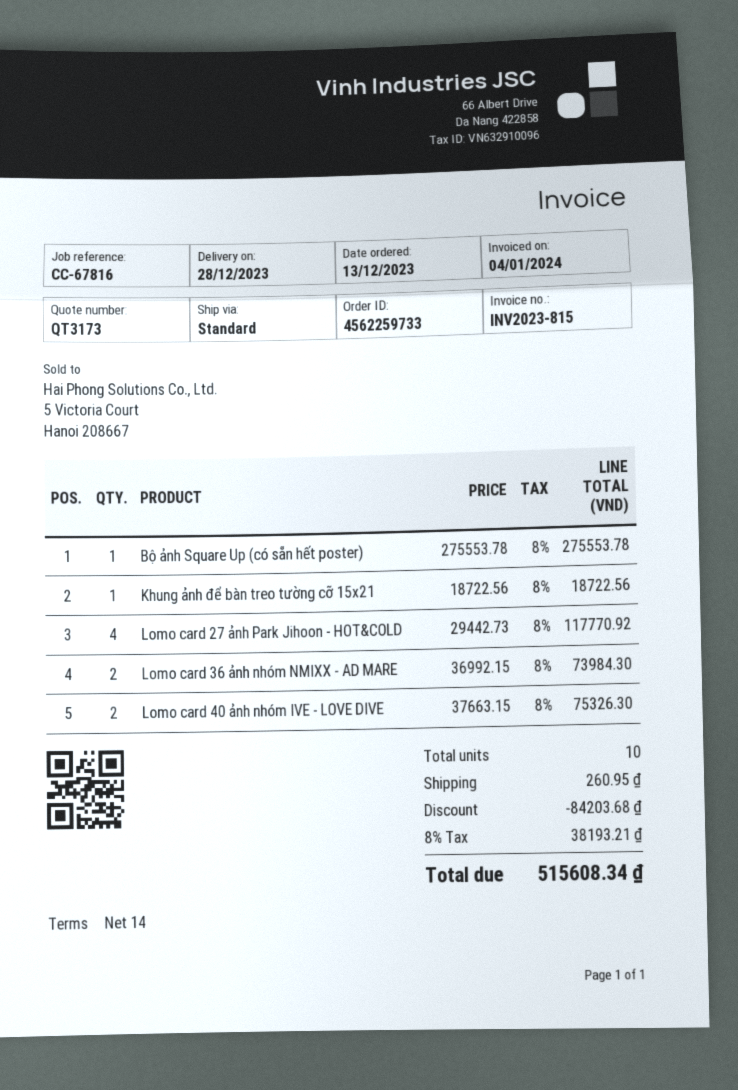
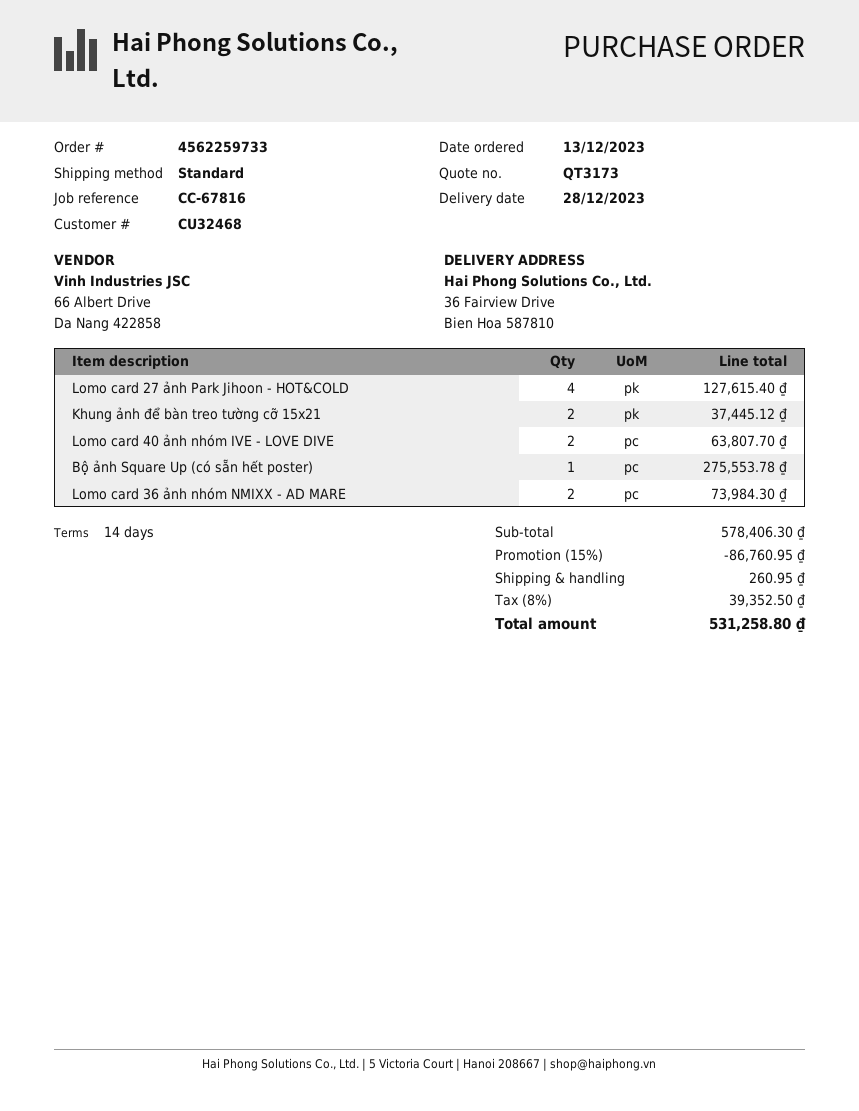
Khung ảnh để bàn treo tường cỡ 15x21: 1 for 18722.56 -> 2 for 37445.12
Lomo card 27 ảnh Park Jihoon - HOT&COLD: 4 for 117770.92 -> 4 for 127615.40
Lomo card 40 ảnh nhóm IVE - LOVE DIVE: 2 for 75326.30 -> 2 for 63807.70
discount: 84203.68 -> 86760.95
tax: 8% = 38193.21 -> 8% = 39352.50
total: 515608.34 -> 531258.80

